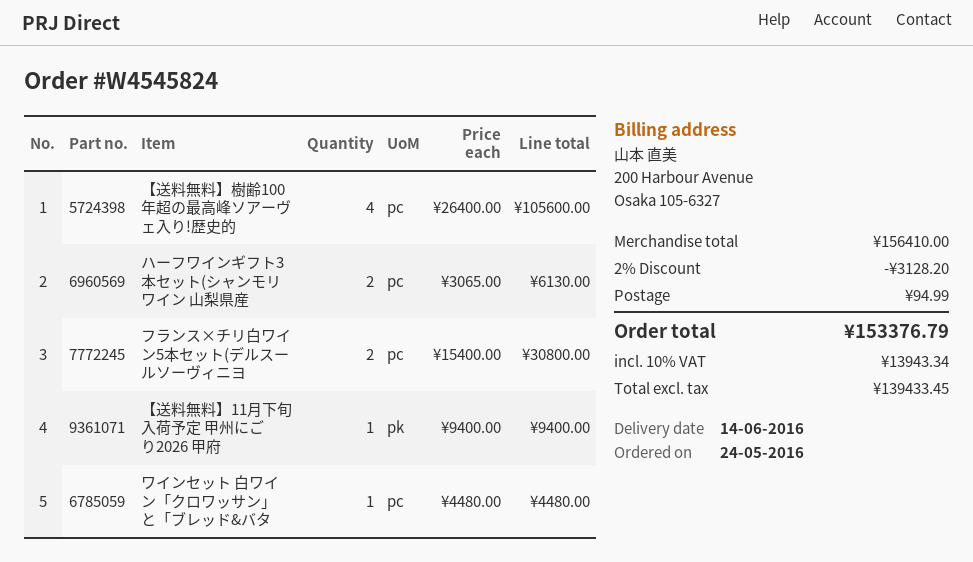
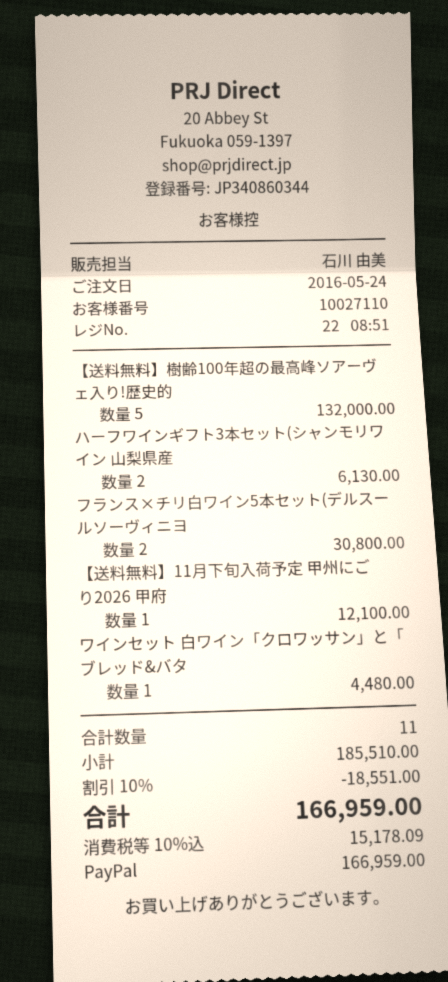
【送料無料】樹齢100年超の最高峰ソアーヴェ入り!歴史的: 4 for 105600.00 -> 5 for 132000.00
【送料無料】11月下旬入荷予定 甲州にごり2026 甲府: 1 for 9400.00 -> 1 for 12100.00
subtotal: 156410.00 -> 185510.00
discount: 2% = 3128.20 -> 10% = 18551.00
shipping: 94.99 -> none
tax: 10% = 13943.34 -> 10% = 15178.09
total: 153376.79 -> 166959.00

